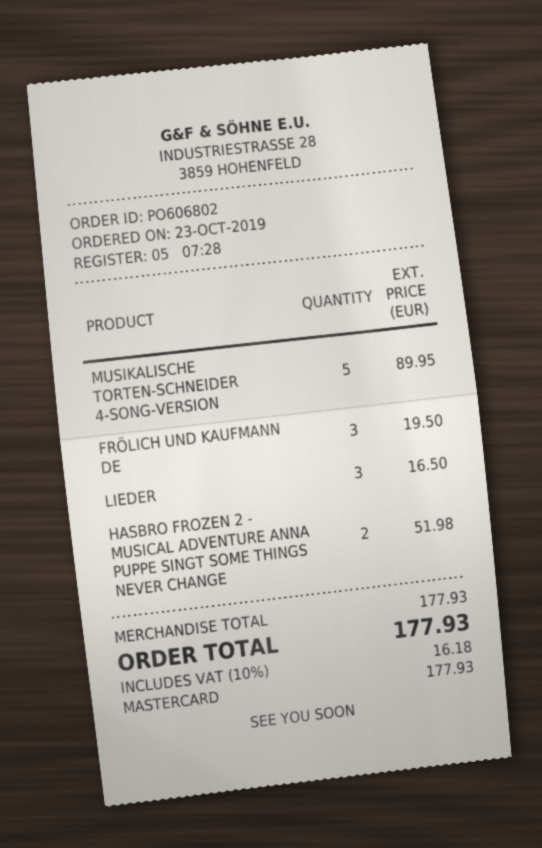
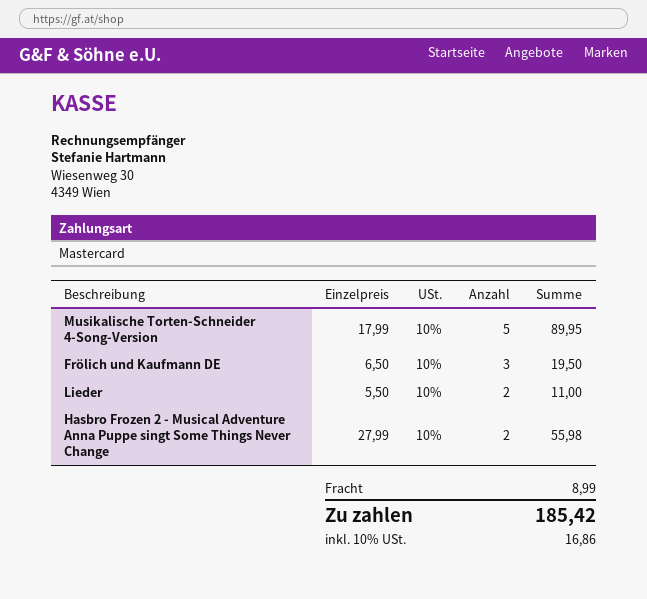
LIEDER: 3 for 16.50 -> 2 for 11.00
HASBRO FROZEN 2 - MUSICAL ADVENTURE ANNA PUPPE SINGT SOME THINGS NEVER CHANGE: 2 for 51.98 -> 2 for 55.98
shipping: none -> 8.99
tax: 10% = 16.18 -> 10% = 16.86
total: 177.93 -> 185.42

